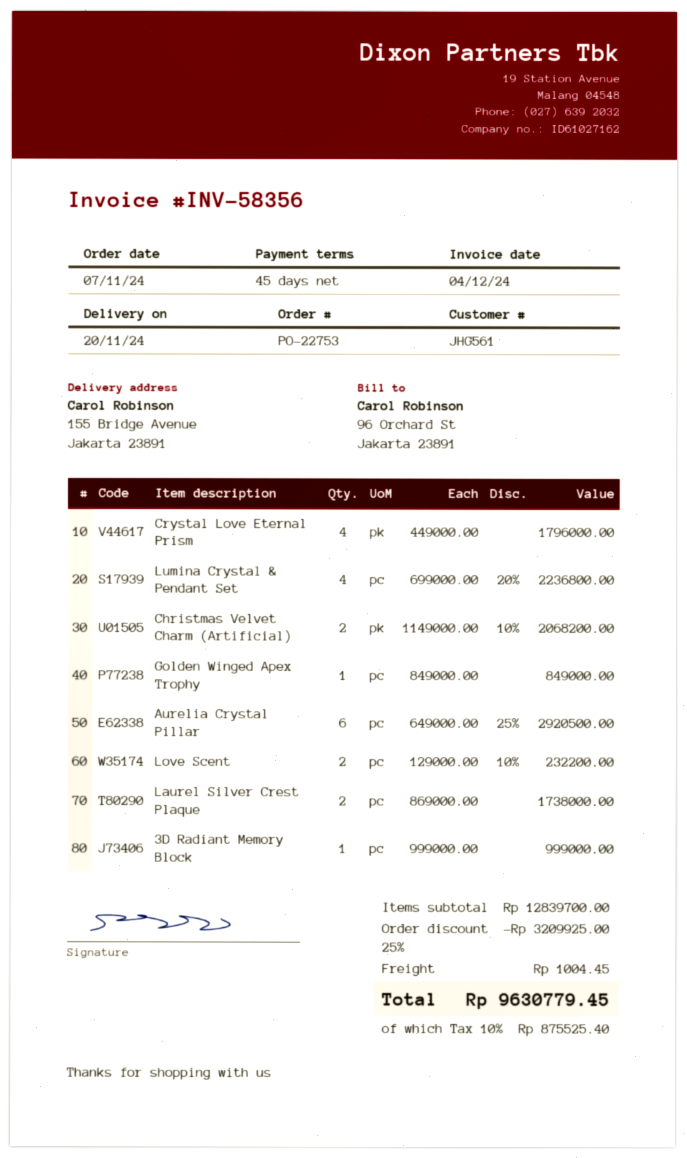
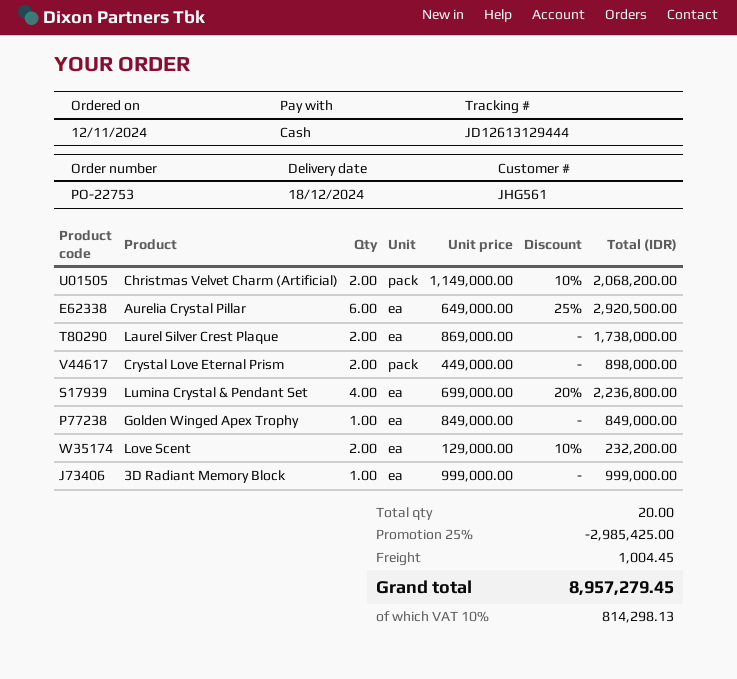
order date: 2024-11-07 -> 2024-11-12
delivery date: 2024-11-20 -> 2024-12-18
Crystal Love Eternal Prism: 4 x 449000.00 = 1796000.00 -> 2 x 449000.00 = 898000.00
discount: 25% = 3209925.00 -> 25% = 2985425.00
tax: 10% = 875525.40 -> 10% = 814298.13
total: 9630779.45 -> 8957279.45

